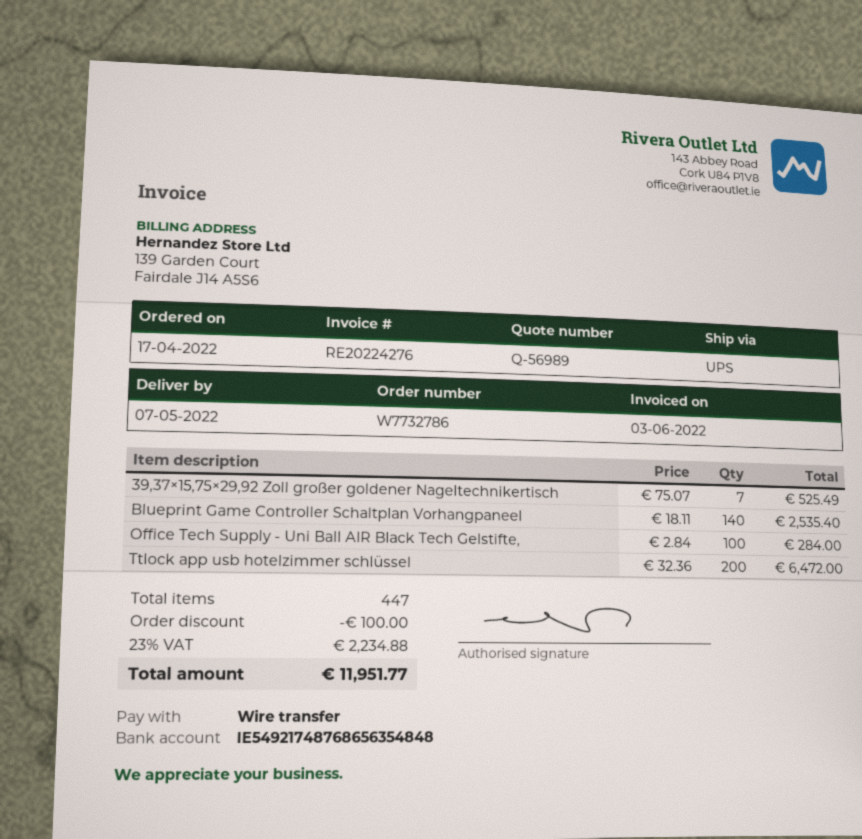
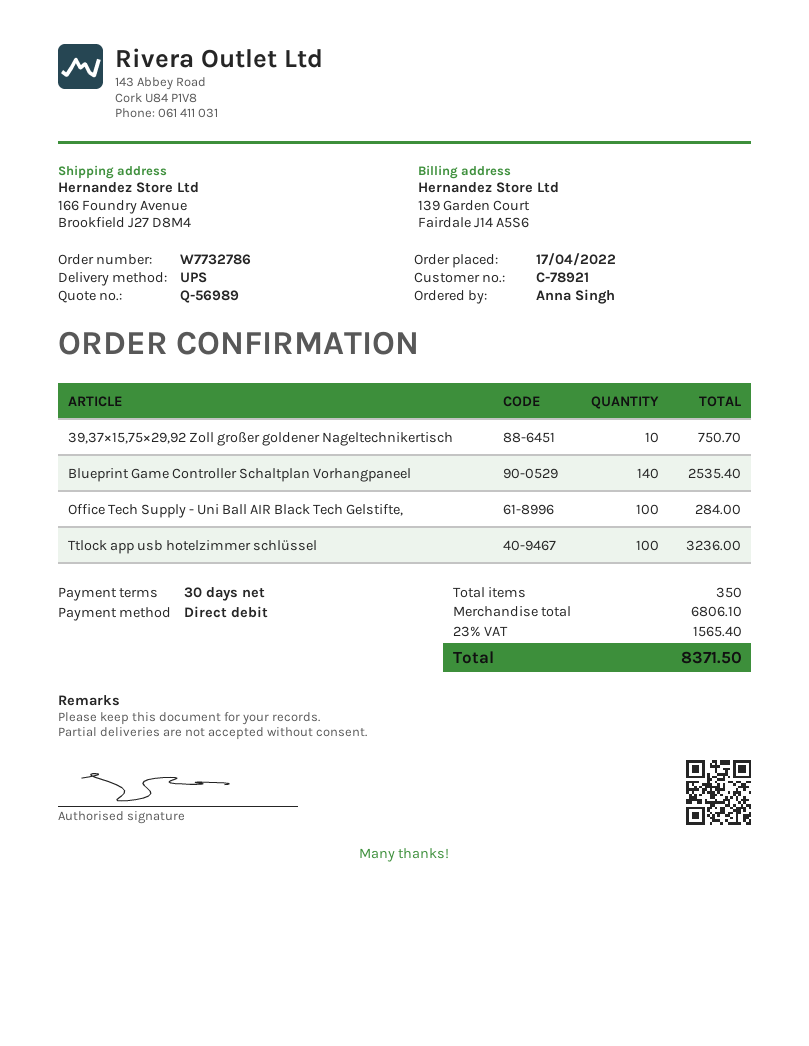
payment method: bank transfer -> direct debit
39,37×15,75×29,92 Zoll großer goldener Nageltechnikertisch: 7 for 525.49 -> 10 for 750.70
Ttlock app usb hotelzimmer schlüssel: 200 for 6472.00 -> 100 for 3236.00
total quantity: 447 -> 350
discount: 100.00 -> none
tax: 23% = 2234.88 -> 23% = 1565.40
total: 11951.77 -> 8371.50

